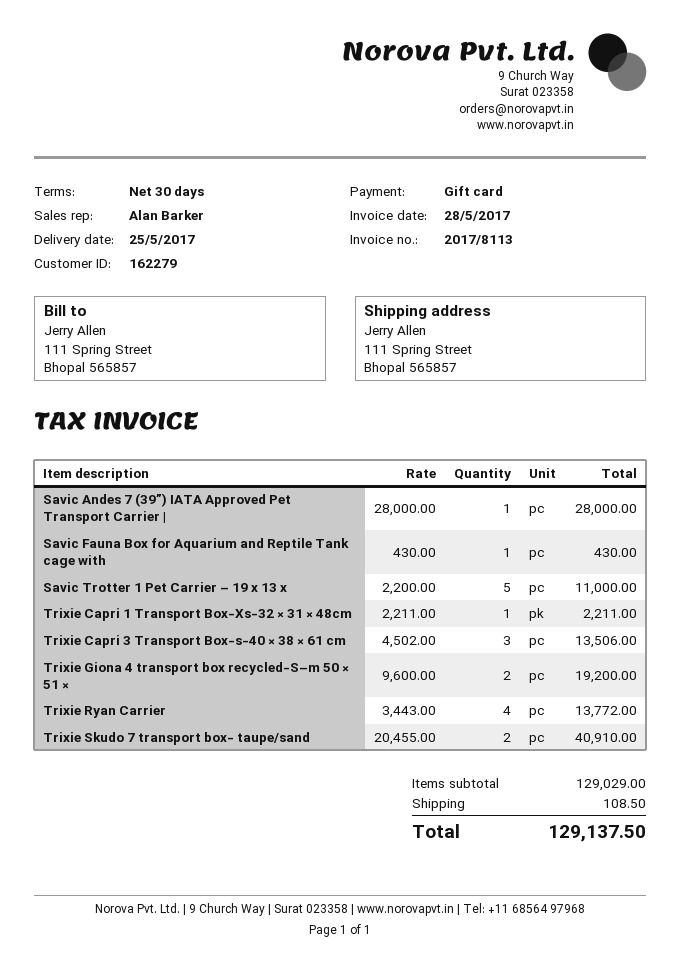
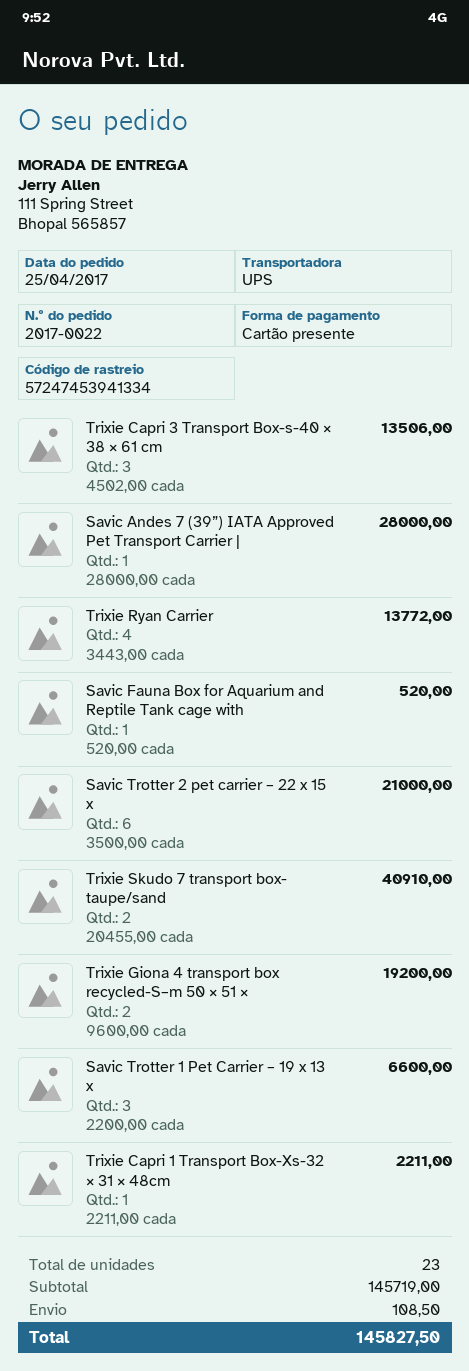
Savic Fauna Box for Aquarium and Reptile Tank cage with: 1 x 430.00 = 430.00 -> 1 x 520.00 = 520.00
Savic Trotter 1 Pet Carrier – 19 x 13 x: 5 x 2200.00 = 11000.00 -> 3 x 2200.00 = 6600.00
Savic Trotter 2 pet carrier – 22 x 15 x: none -> 6 x 3500.00 = 21000.00
subtotal: 129029.00 -> 145719.00
total: 129137.50 -> 145827.50

